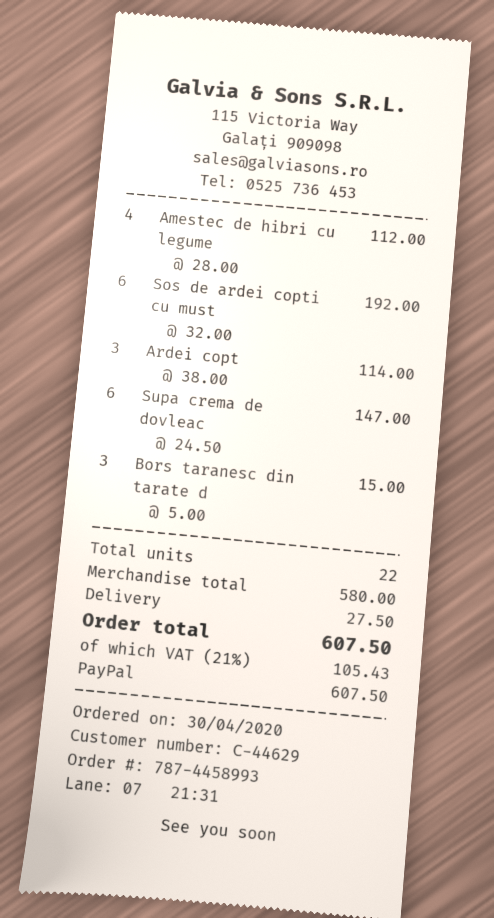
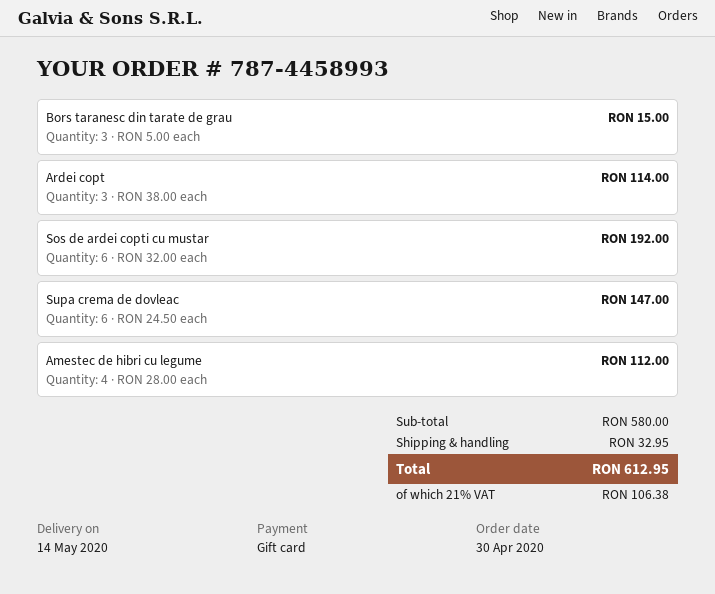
payment method: PayPal -> gift card
shipping: 27.50 -> 32.95
tax: 21% = 105.43 -> 21% = 106.38
total: 607.50 -> 612.95

